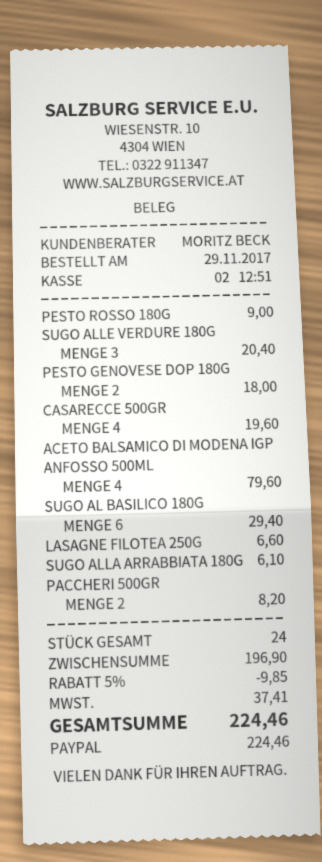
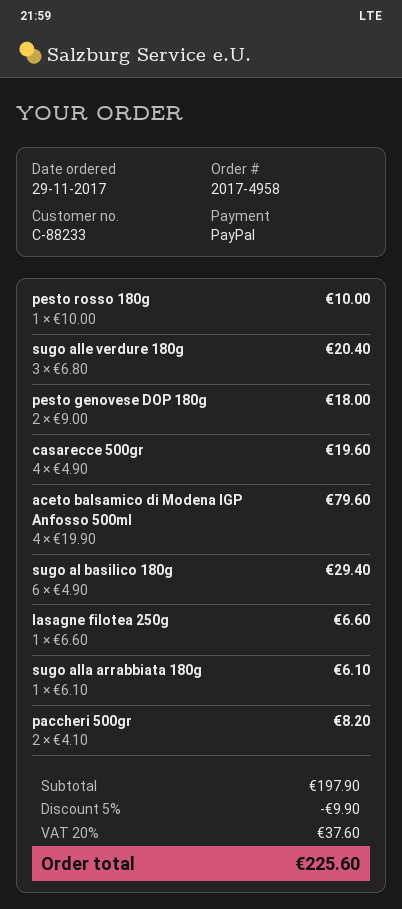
PESTO ROSSO 180G: 1 for 9.00 -> 1 for 10.00
subtotal: 196.90 -> 197.90
discount: 5% = 9.85 -> 5% = 9.90
tax: 37.41 -> 37.60
total: 224.46 -> 225.60

